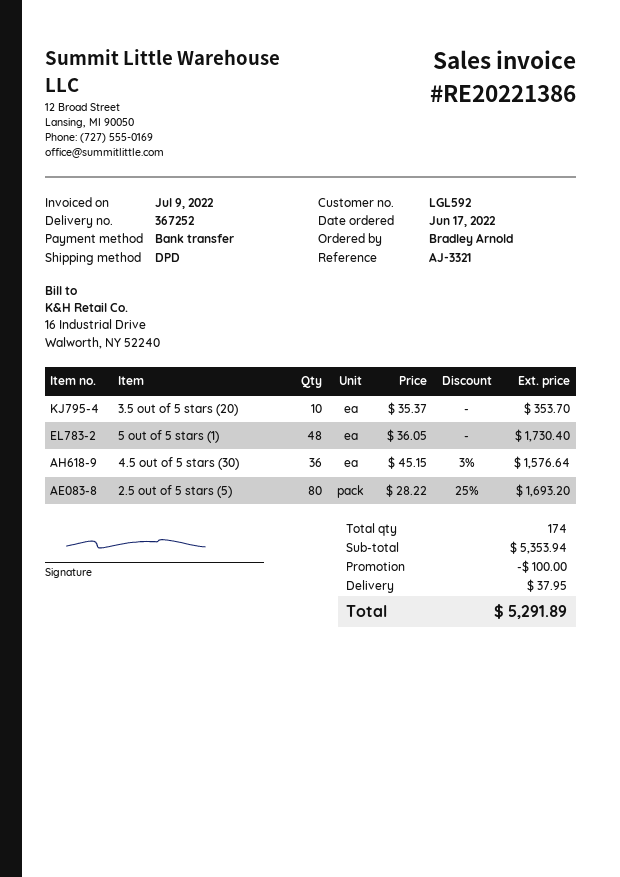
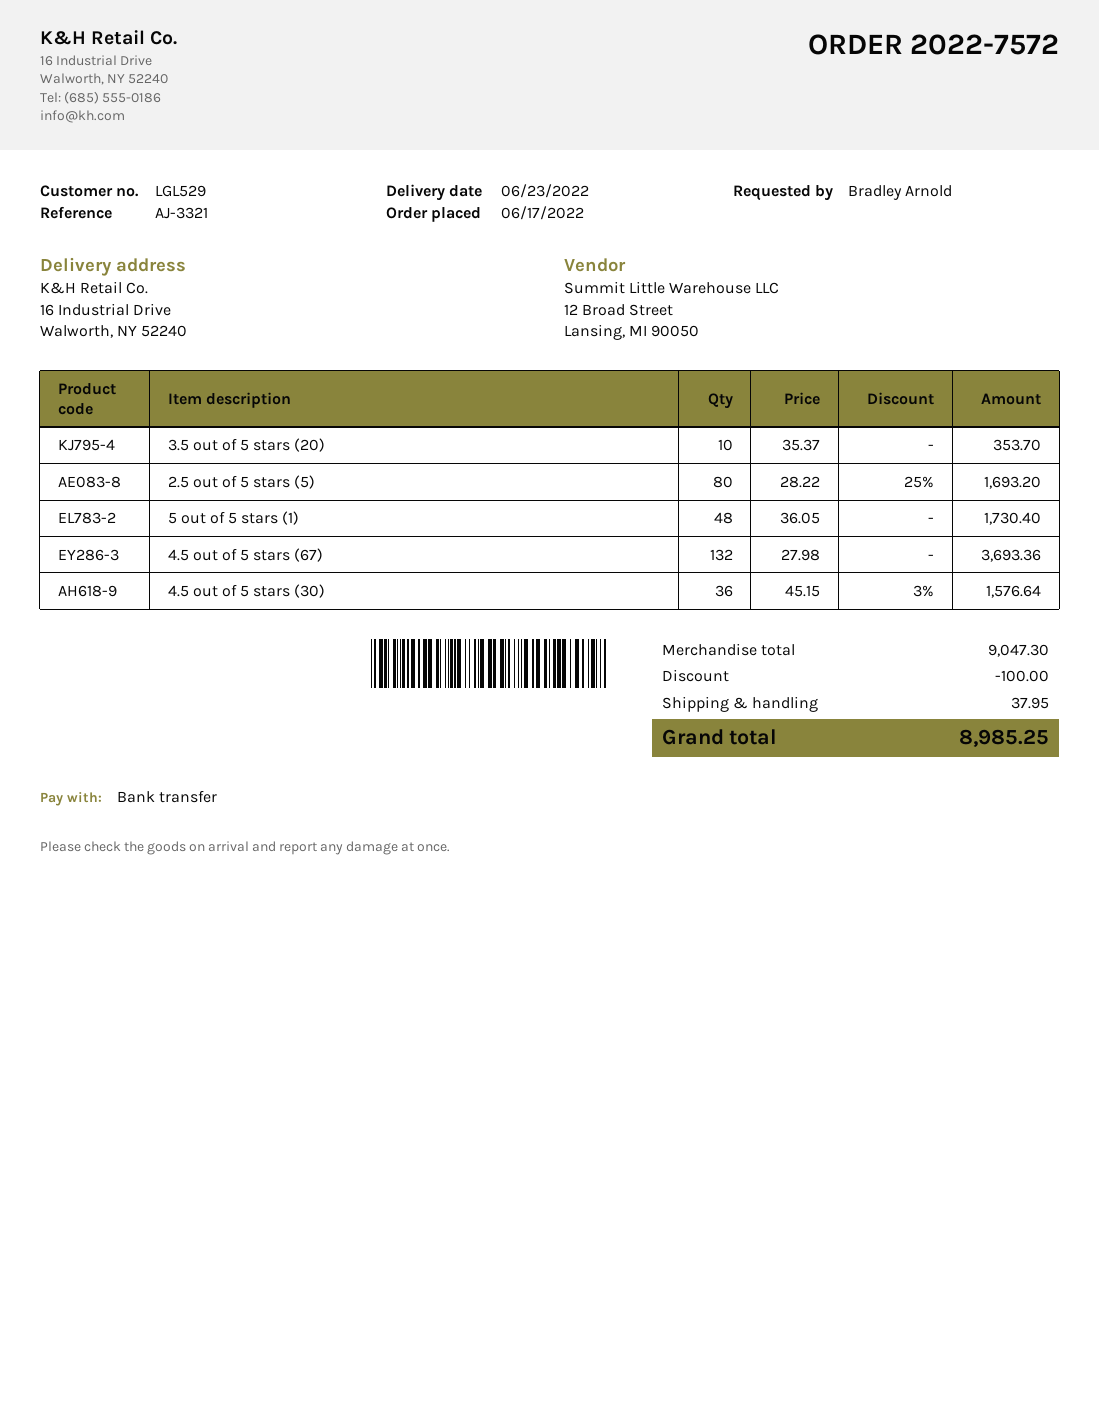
customer number: LGL592 -> LGL529
4.5 out of 5 stars (67): none -> 132 x 27.98 = 3693.36
subtotal: 5353.94 -> 9047.30
total: 5291.89 -> 8985.25

